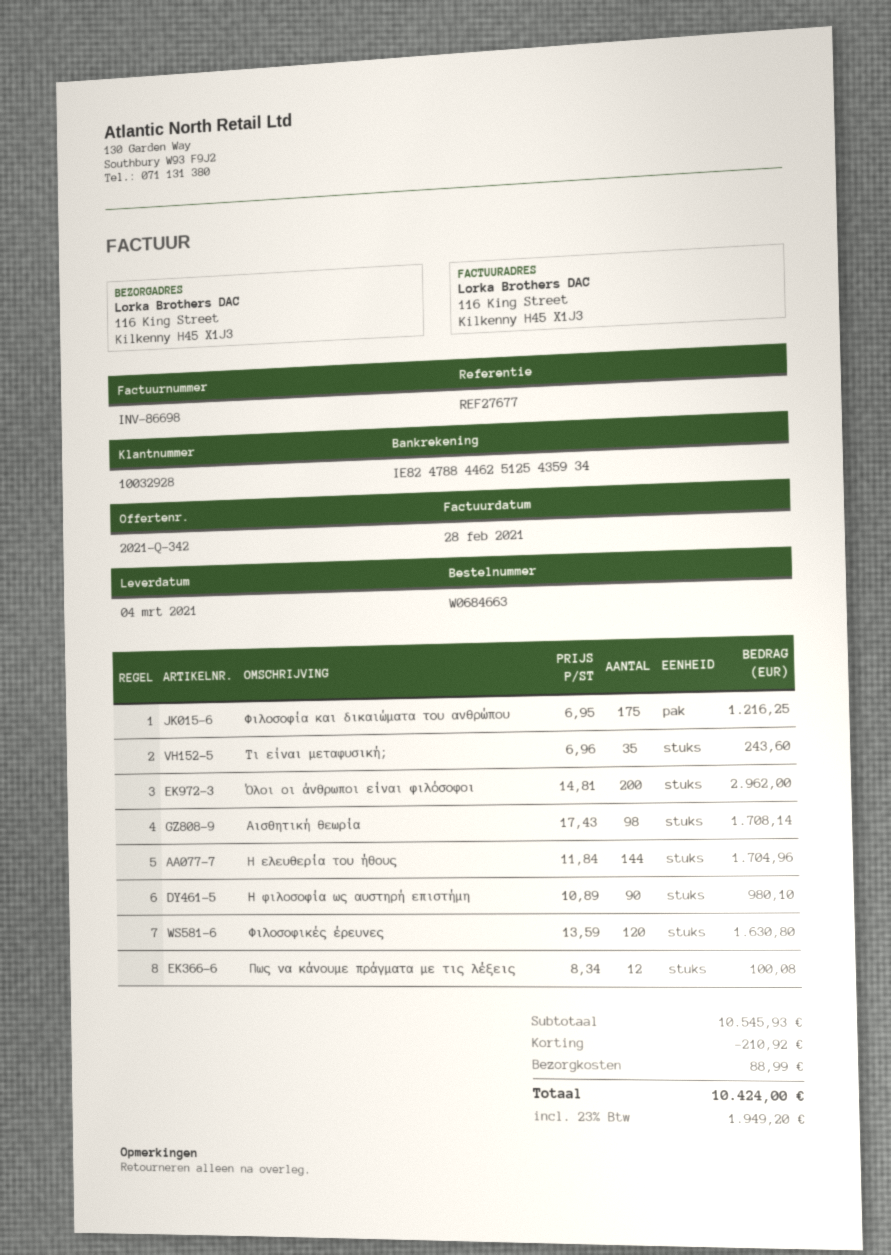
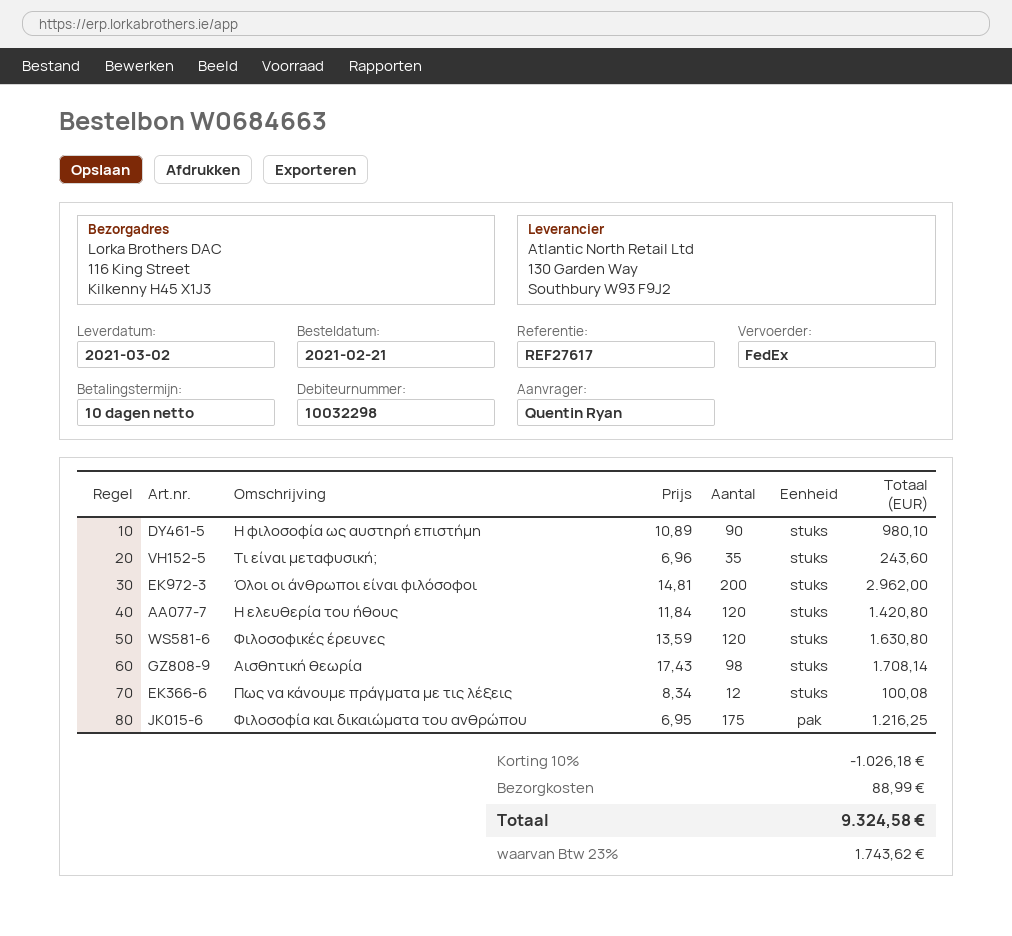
delivery date: 2021-03-04 -> 2021-03-02
customer number: 10032928 -> 10032298
reference: REF27677 -> REF27617
Η ελευθερία του ήθους: 144 x 11.84 = 1704.96 -> 120 x 11.84 = 1420.80
discount: 210.92 -> 1026.18
tax: 23% = 1949.20 -> 23% = 1743.62
total: 10424.00 -> 9324.58

